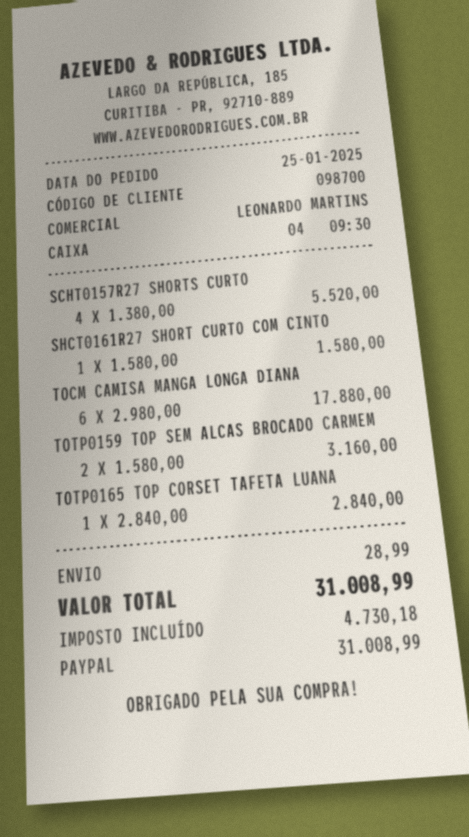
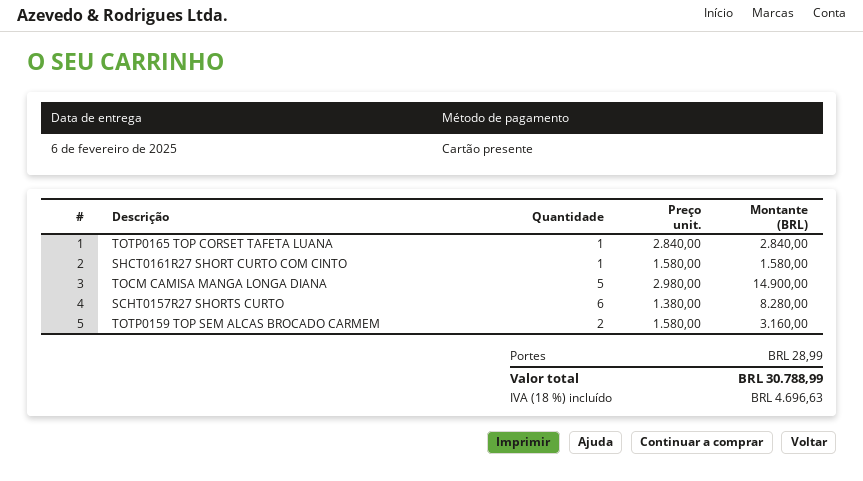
payment method: PayPal -> gift card
SCHT0157R27 SHORTS CURTO: 4 x 1380.00 = 5520.00 -> 6 x 1380.00 = 8280.00
TOCM CAMISA MANGA LONGA DIANA: 6 x 2980.00 = 17880.00 -> 5 x 2980.00 = 14900.00
tax: 4730.18 -> 4696.63
total: 31008.99 -> 30788.99

